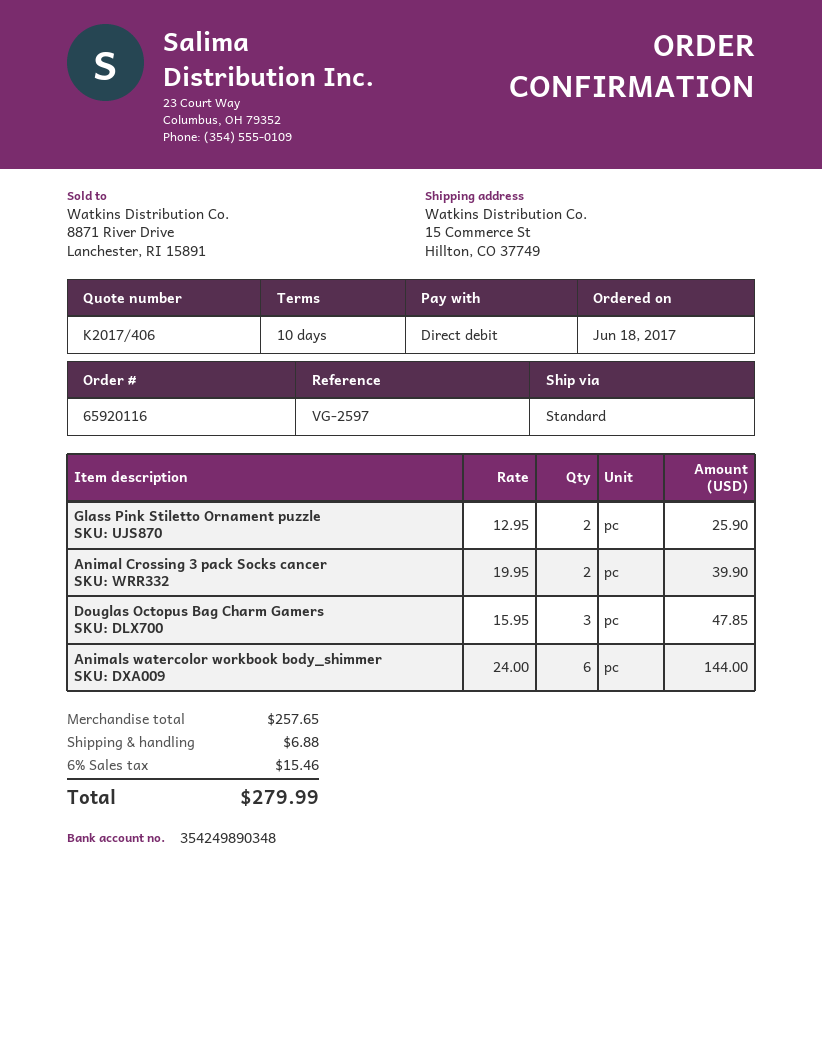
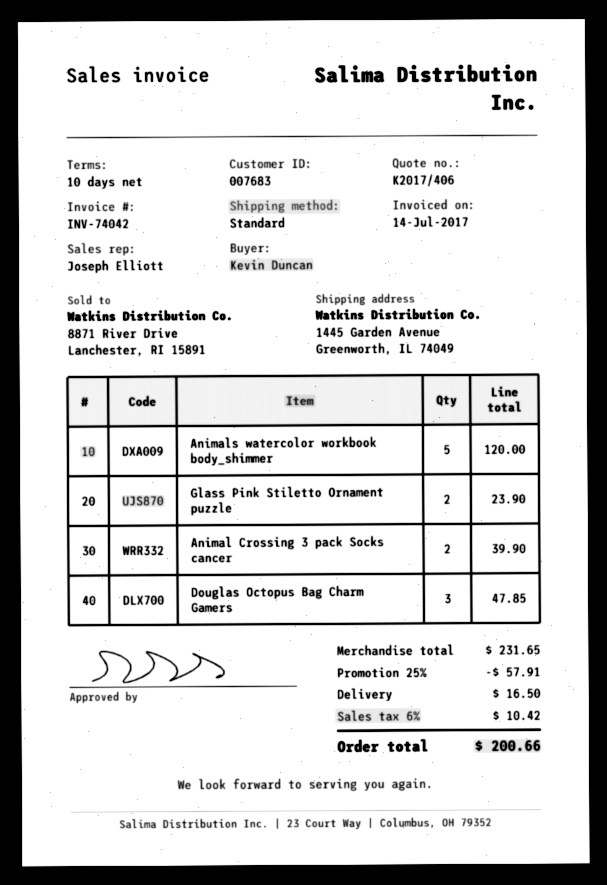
ship to: 15 Commerce St, Hillton, CO 37749 -> 1445 Garden Avenue, Greenworth, IL 74049
Glass Pink Stiletto Ornament puzzle: 2 for 25.90 -> 2 for 23.90
Animals watercolor workbook body_shimmer: 6 for 144.00 -> 5 for 120.00
subtotal: 257.65 -> 231.65
discount: none -> 25% = 57.91
shipping: 6.88 -> 16.50
tax: 6% = 15.46 -> 6% = 10.42
total: 279.99 -> 200.66

